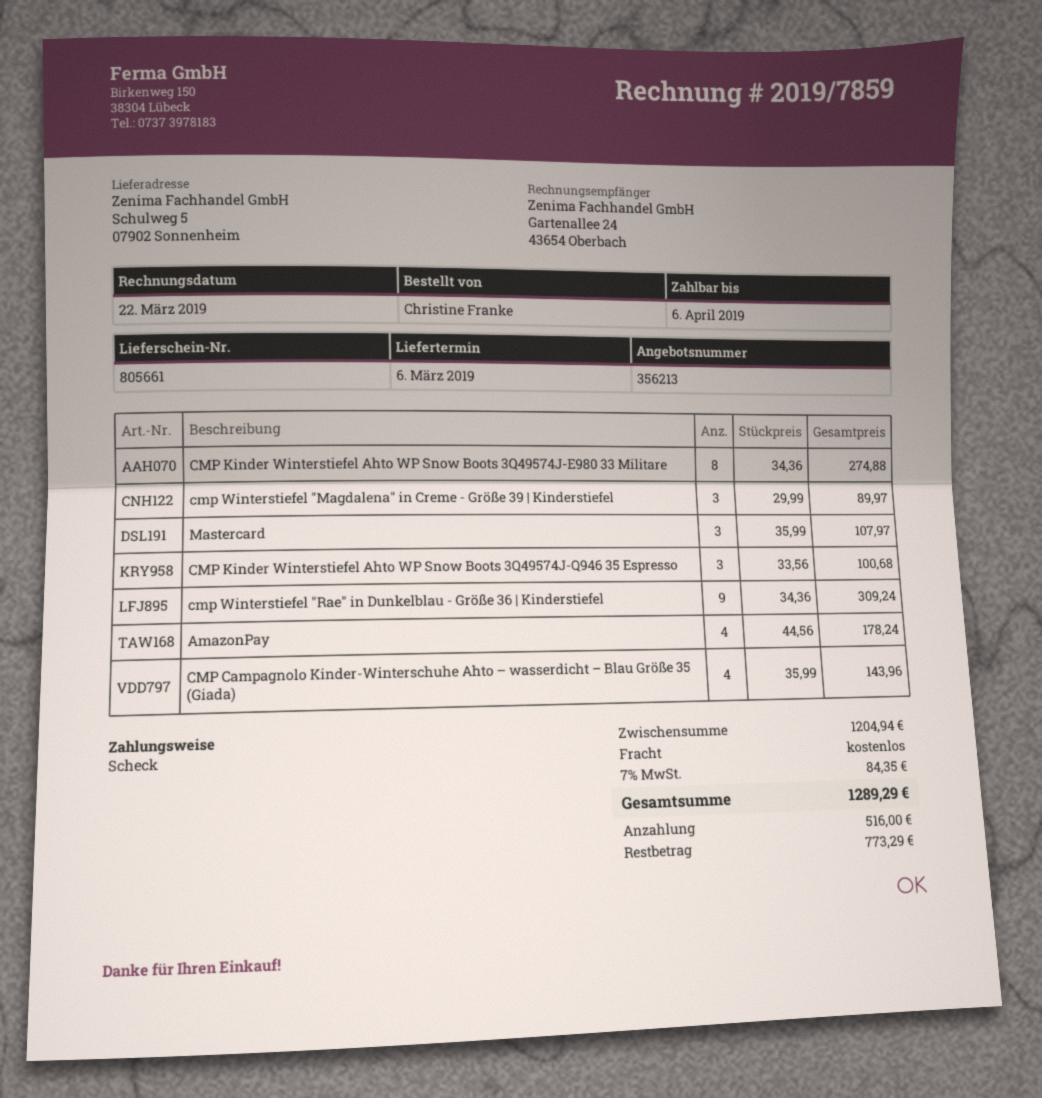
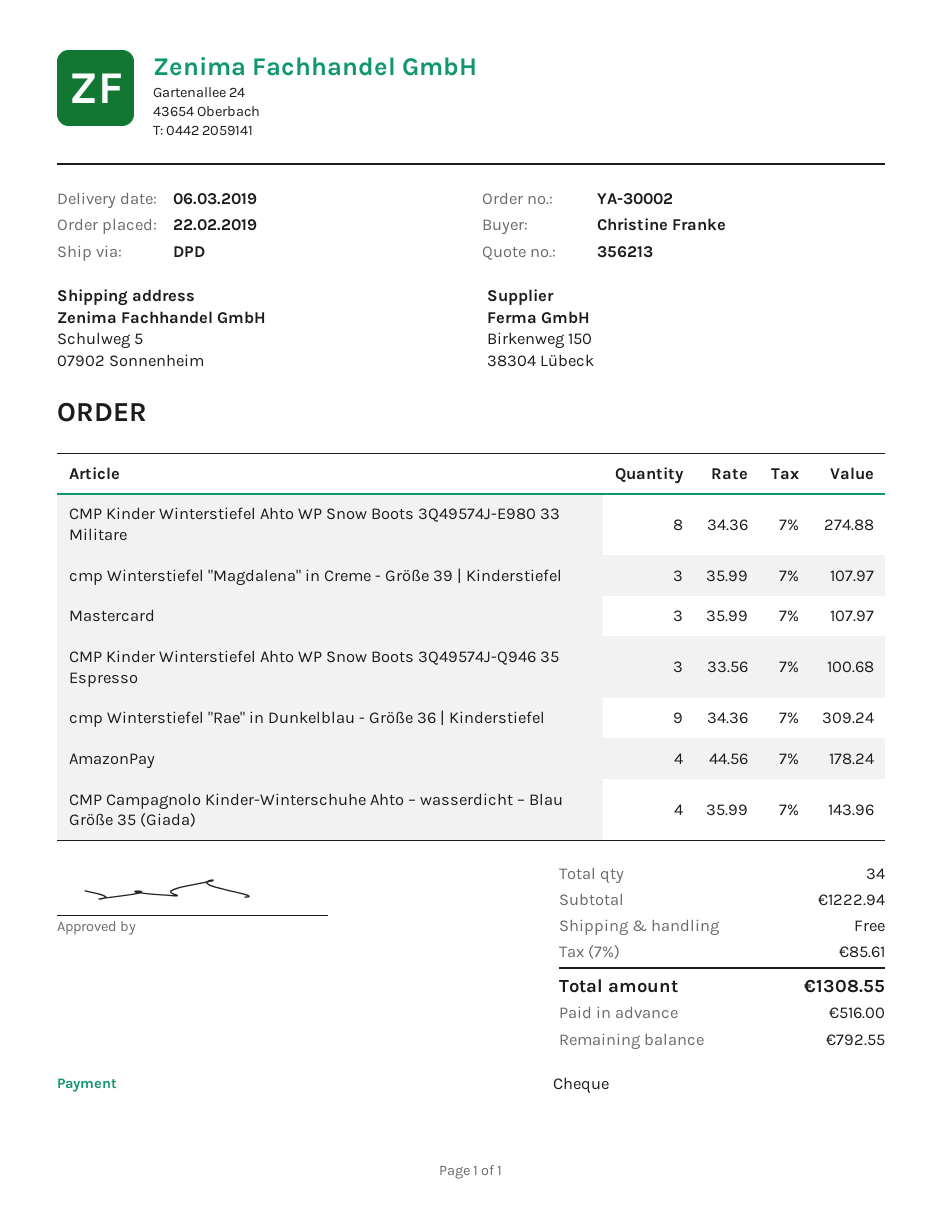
cmp Winterstiefel "Magdalena" in Creme - Größe 39 | Kinderstiefel: 3 x 29.99 = 89.97 -> 3 x 35.99 = 107.97
subtotal: 1204.94 -> 1222.94
tax: 7% = 84.35 -> 7% = 85.61
total: 1289.29 -> 1308.55
balance: 773.29 -> 792.55

